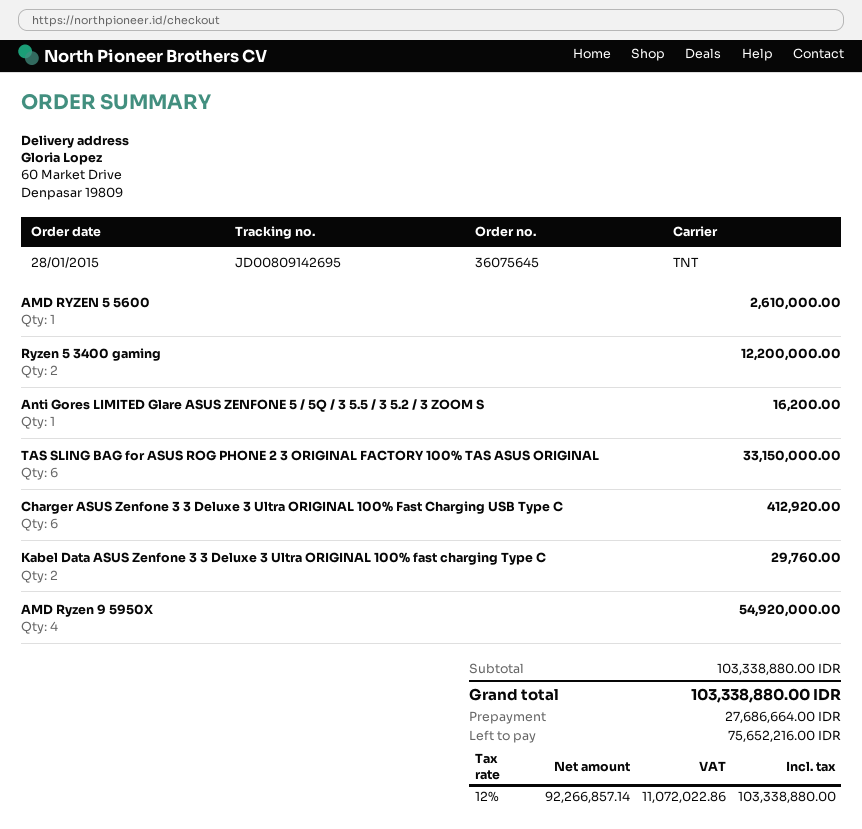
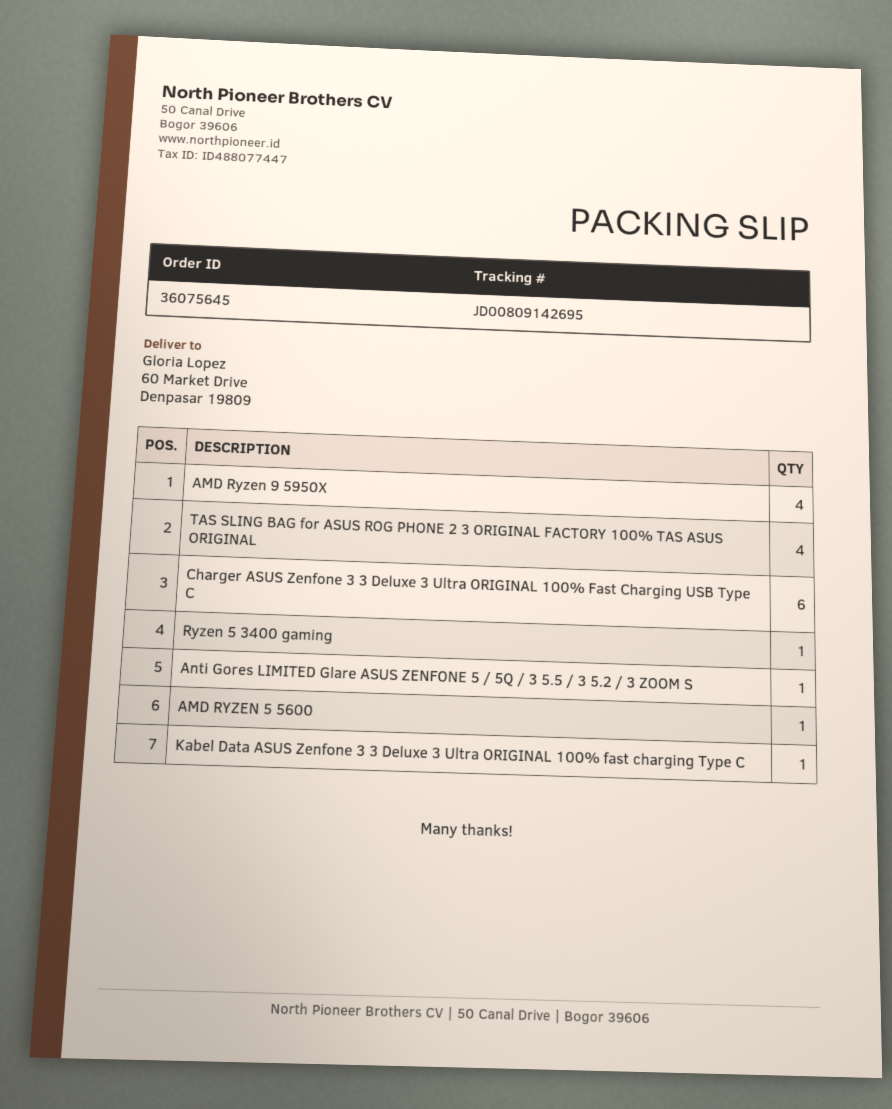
Ryzen 5 3400 gaming: 2 -> 1
TAS SLING BAG for ASUS ROG PHONE 2 3 ORIGINAL FACTORY 100% TAS ASUS ORIGINAL: 6 -> 4
Kabel Data ASUS Zenfone 3 3 Deluxe 3 Ultra ORIGINAL 100% fast charging Type C: 2 -> 1

